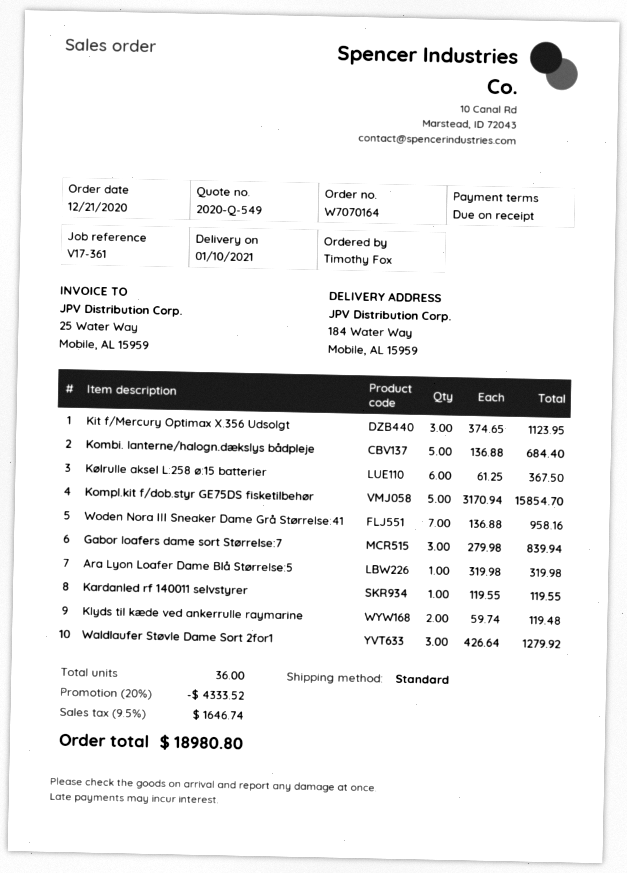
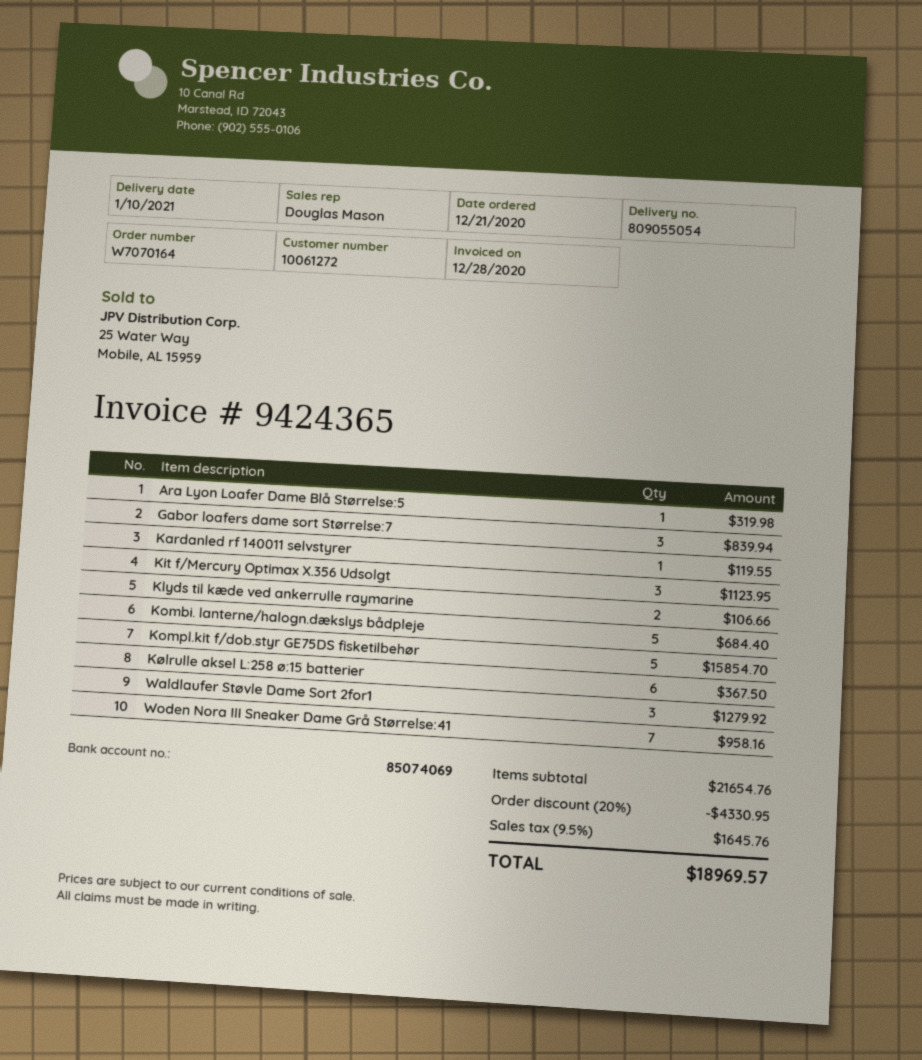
Klyds til kæde ved ankerrulle raymarine: 2 for 119.48 -> 2 for 106.66
discount: 20% = 4333.52 -> 20% = 4330.95
tax: 9.5% = 1646.74 -> 9.5% = 1645.76
total: 18980.80 -> 18969.57

